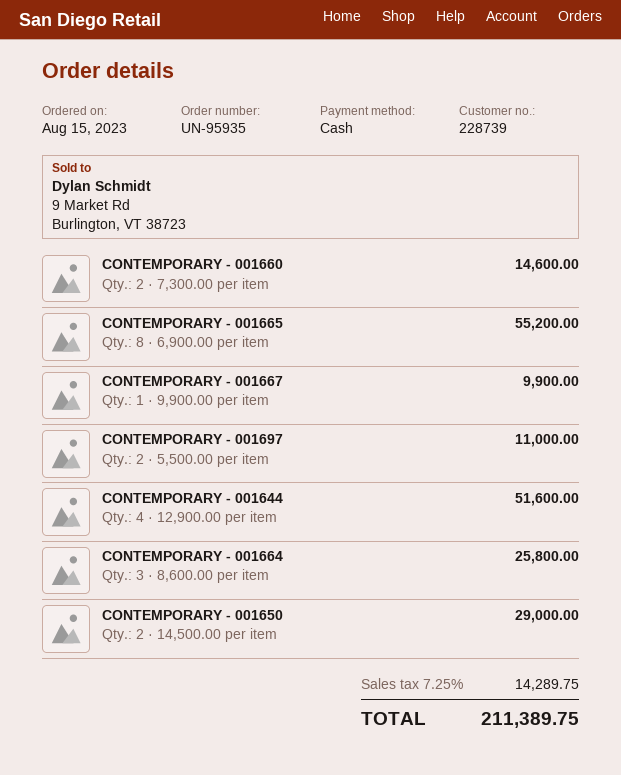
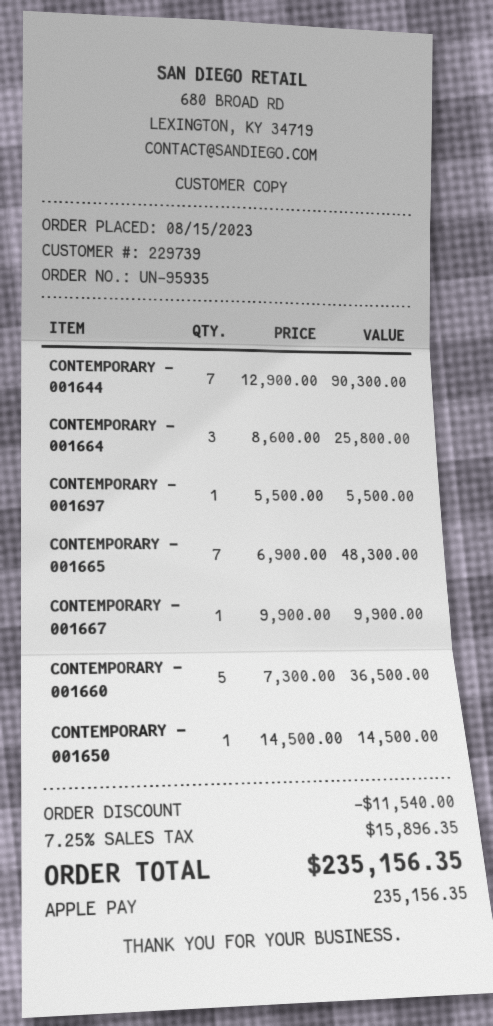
customer number: 228739 -> 229739
payment method: cash -> Apple Pay
CONTEMPORARY - 001660: 2 x 7300.00 = 14600.00 -> 5 x 7300.00 = 36500.00
CONTEMPORARY - 001665: 8 x 6900.00 = 55200.00 -> 7 x 6900.00 = 48300.00
CONTEMPORARY - 001697: 2 x 5500.00 = 11000.00 -> 1 x 5500.00 = 5500.00
CONTEMPORARY - 001644: 4 x 12900.00 = 51600.00 -> 7 x 12900.00 = 90300.00
CONTEMPORARY - 001650: 2 x 14500.00 = 29000.00 -> 1 x 14500.00 = 14500.00
discount: none -> 11540.00
tax: 7.25% = 14289.75 -> 7.25% = 15896.35
total: 211389.75 -> 235156.35

